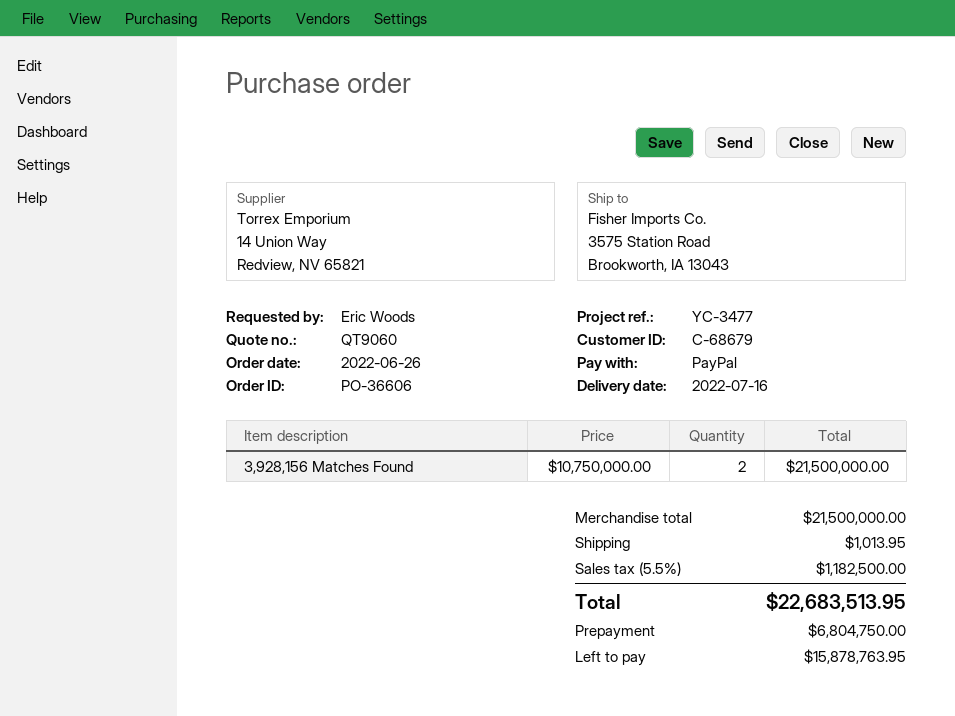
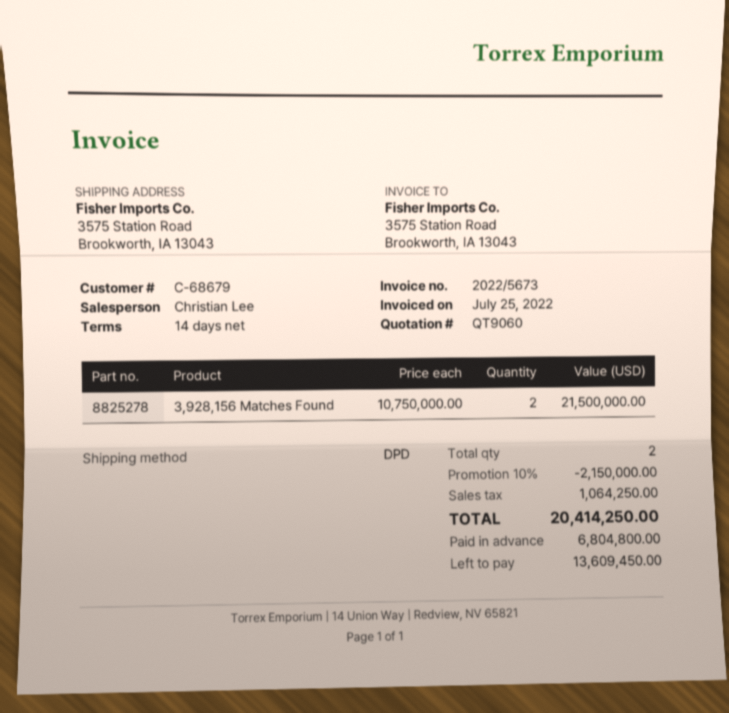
discount: none -> 10% = 2150000.00
shipping: 1013.95 -> none
tax: 1182500.00 -> 1064250.00
total: 22683513.95 -> 20414250.00
deposit: 6804750.00 -> 6804800.00
balance: 15878763.95 -> 13609450.00

